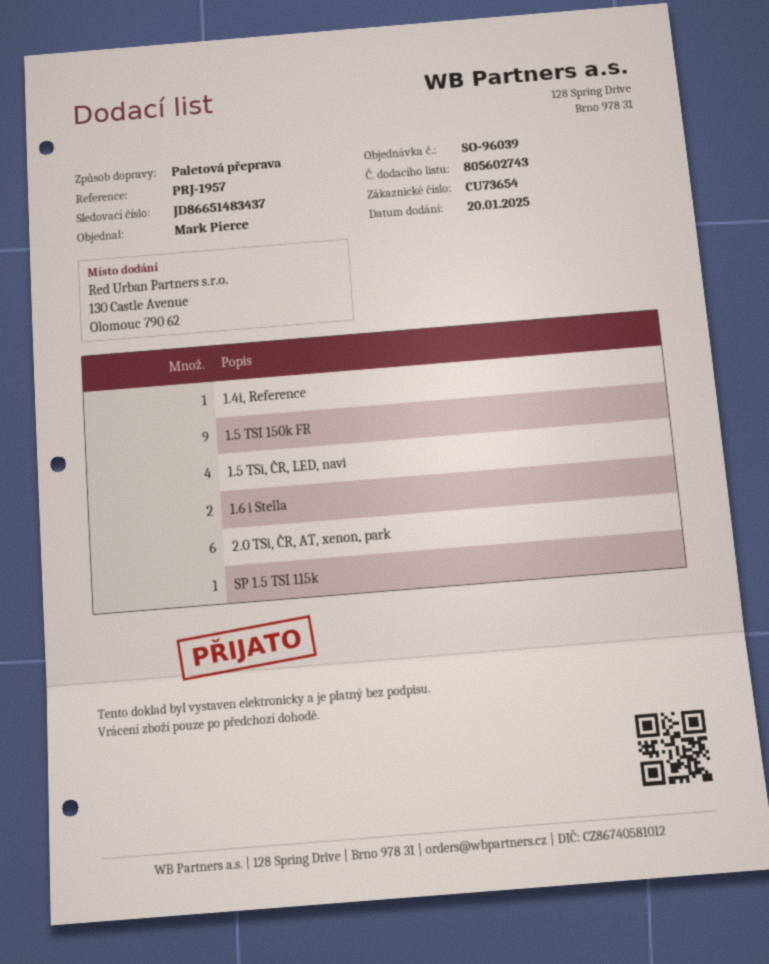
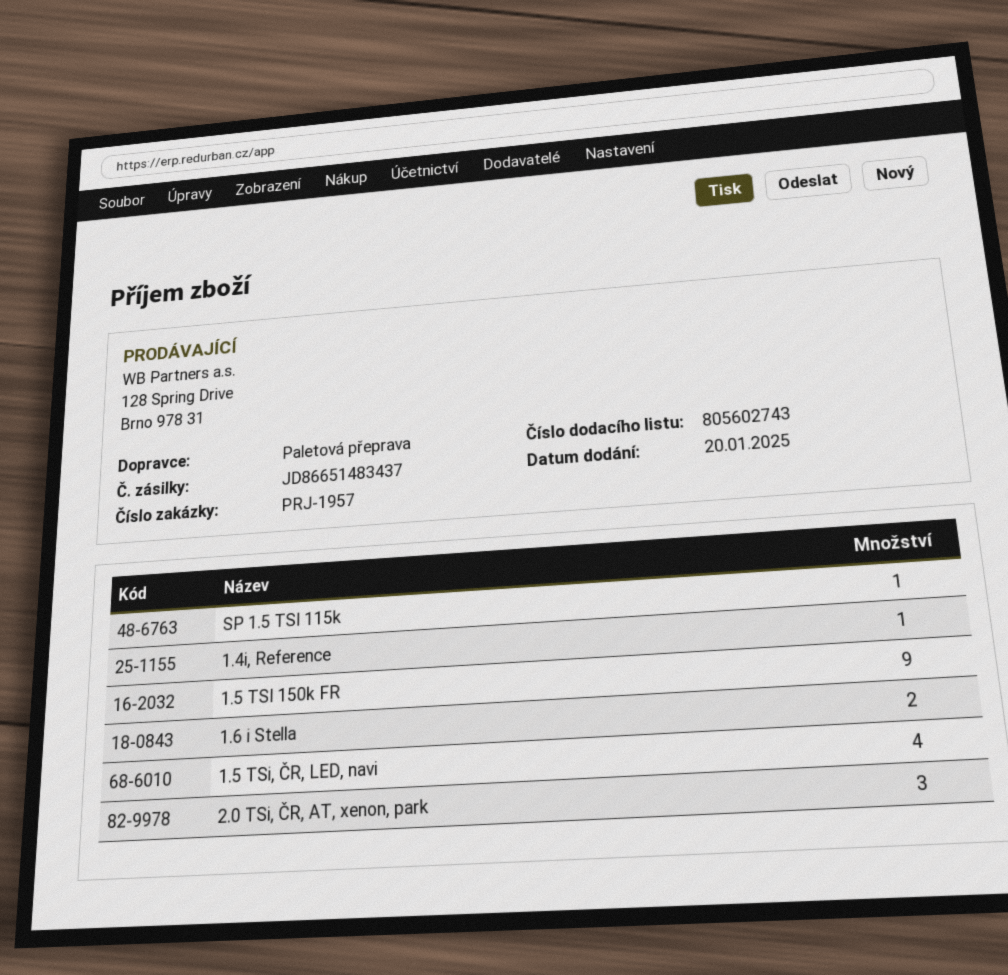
2.0 TSi, ČR, AT, xenon, park: 6 -> 3

